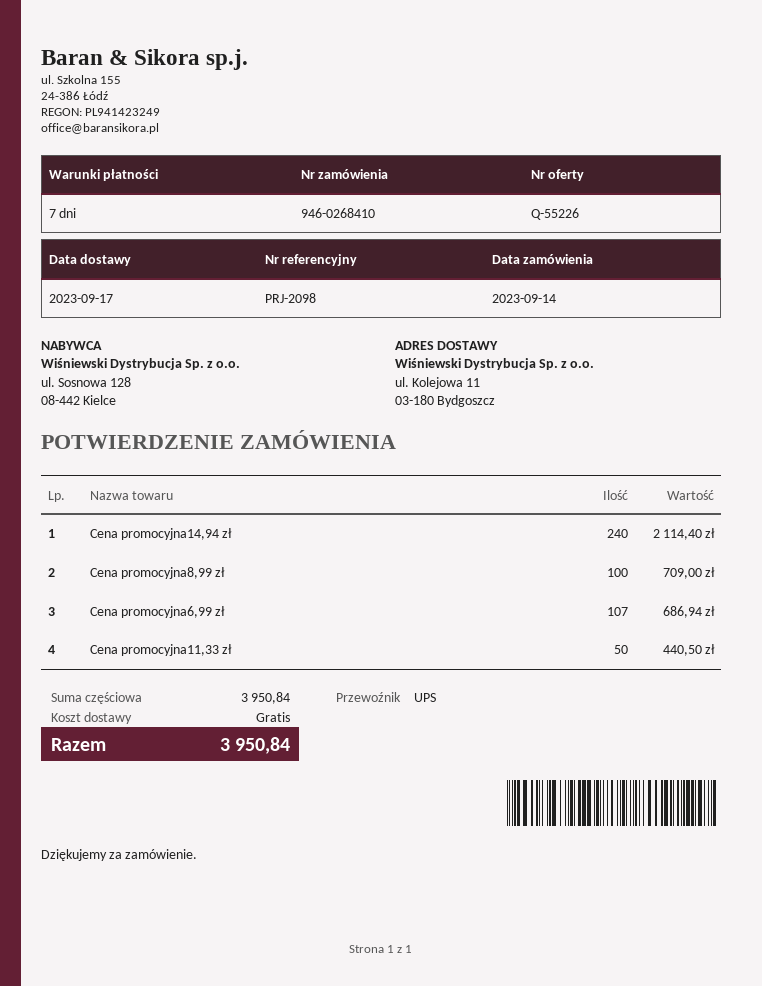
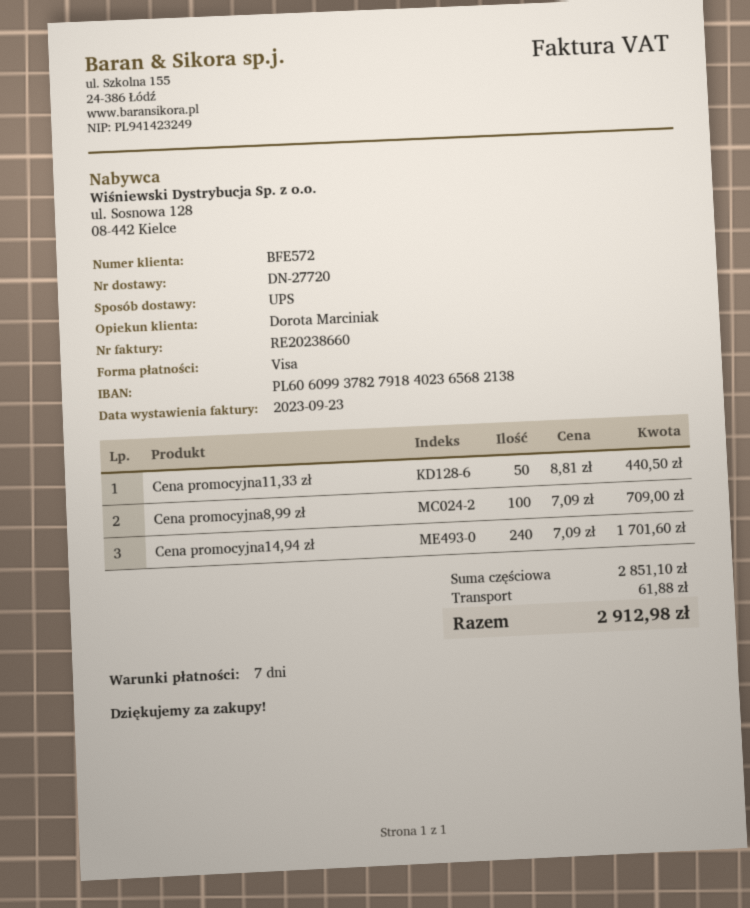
Cena promocyjna14,94 zł: 240 for 2114.40 -> 240 for 1701.60
Cena promocyjna6,99 zł: 107 for 686.94 -> none
subtotal: 3950.84 -> 2851.10
shipping: 0.00 -> 61.88
total: 3950.84 -> 2912.98

